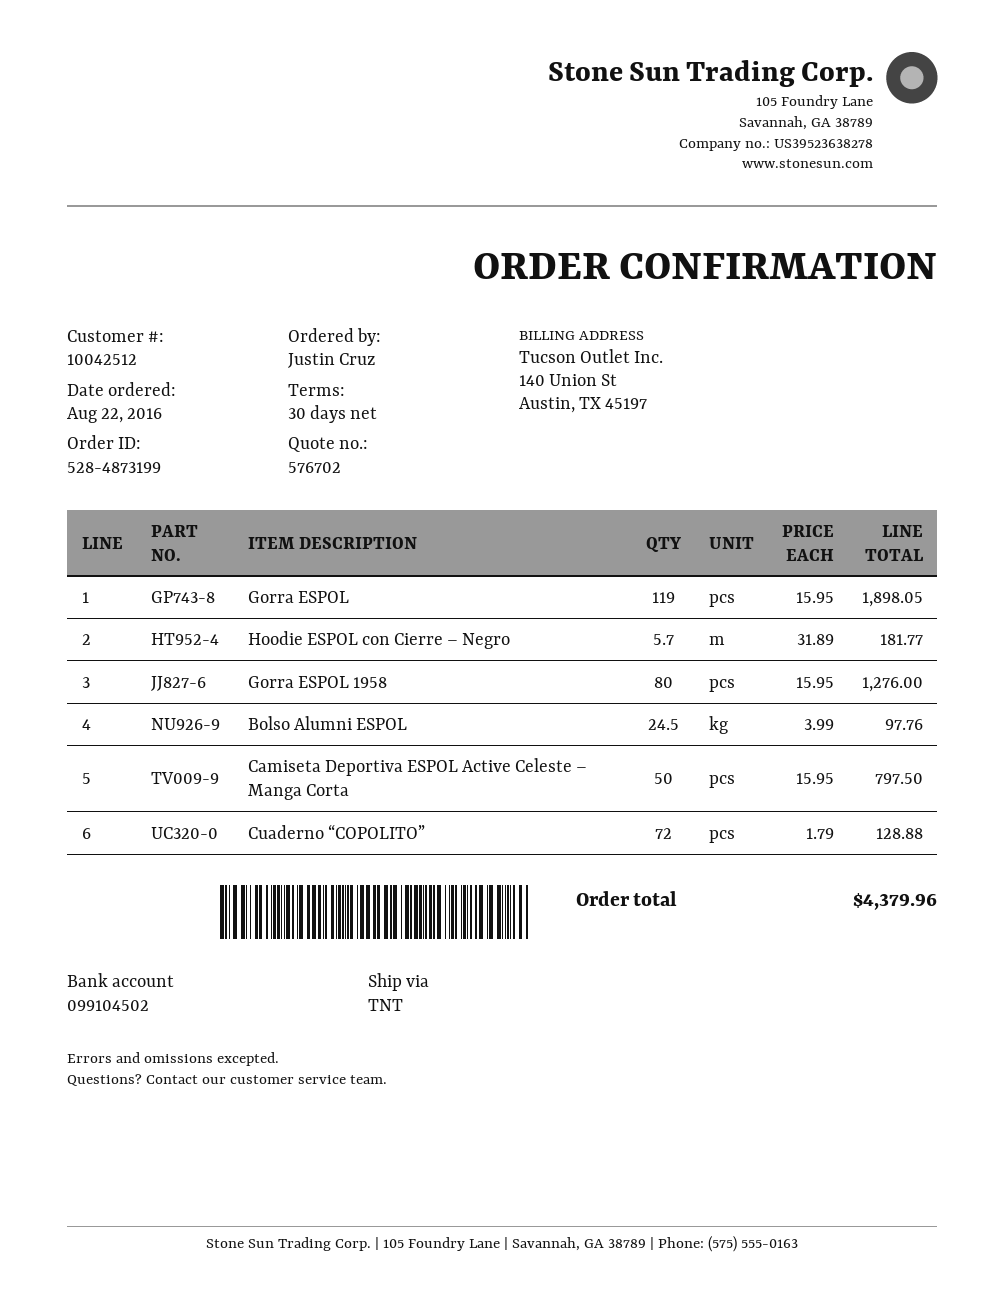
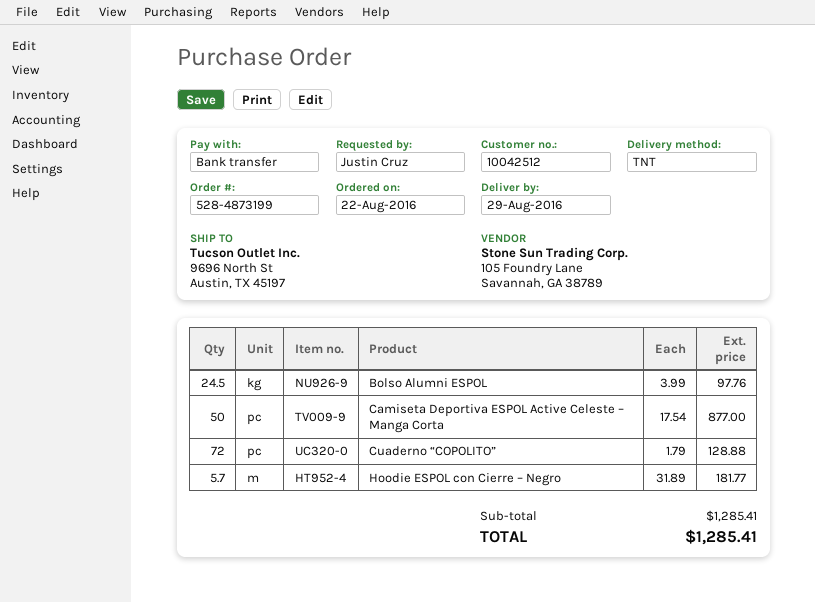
Gorra ESPOL: 119 x 15.95 = 1898.05 -> none
Gorra ESPOL 1958: 80 x 15.95 = 1276.00 -> none
Camiseta Deportiva ESPOL Active Celeste – Manga Corta: 50 x 15.95 = 797.50 -> 50 x 17.54 = 877.00
total: 4379.96 -> 1285.41

